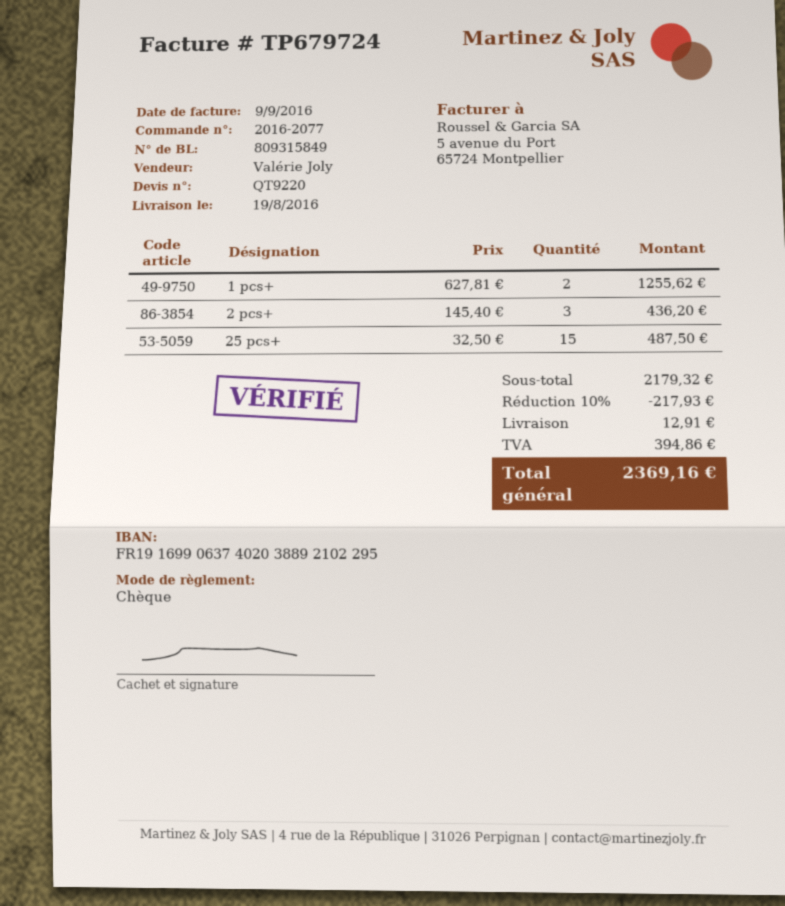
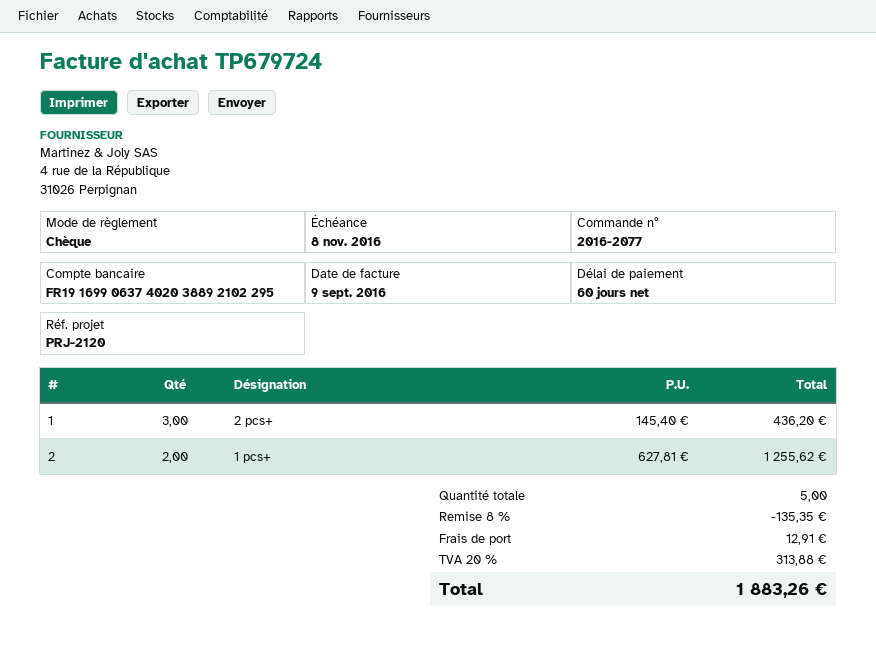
25 pcs+: 15 x 32.50 = 487.50 -> none
discount: 10% = 217.93 -> 8% = 135.35
tax: 394.86 -> 313.88
total: 2369.16 -> 1883.26

